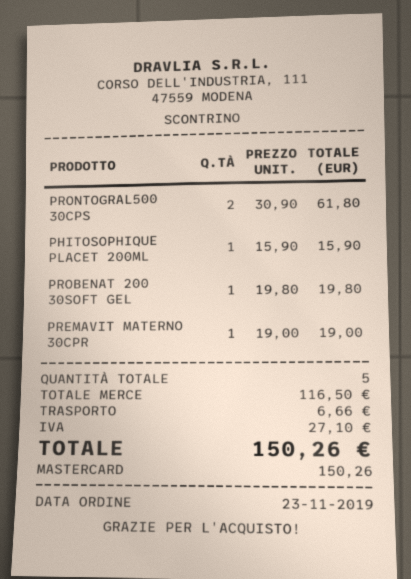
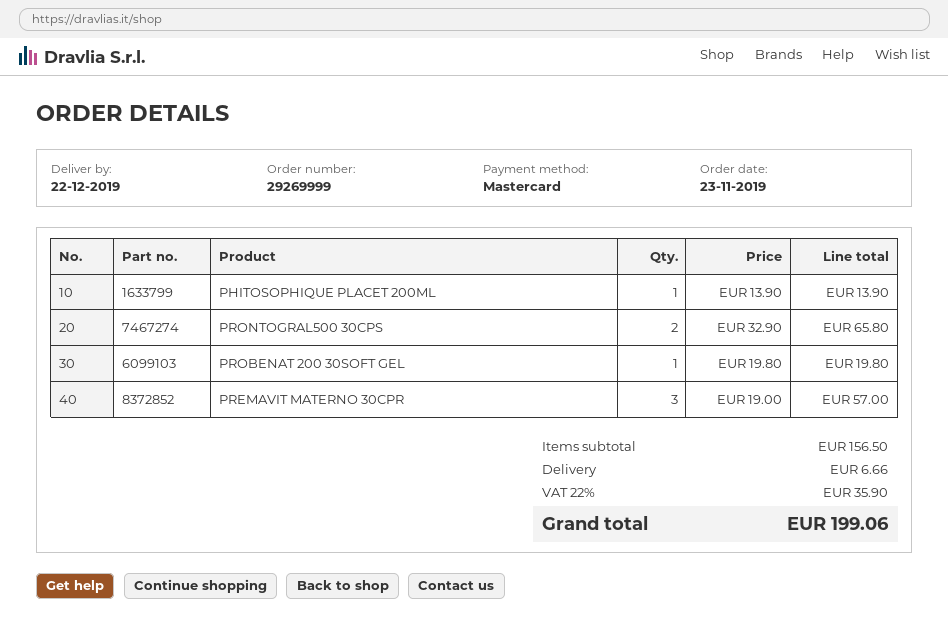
PRONTOGRAL500 30CPS: 2 x 30.90 = 61.80 -> 2 x 32.90 = 65.80
PHITOSOPHIQUE PLACET 200ML: 1 x 15.90 = 15.90 -> 1 x 13.90 = 13.90
PREMAVIT MATERNO 30CPR: 1 x 19.00 = 19.00 -> 3 x 19.00 = 57.00
subtotal: 116.50 -> 156.50
tax: 27.10 -> 35.90
total: 150.26 -> 199.06

